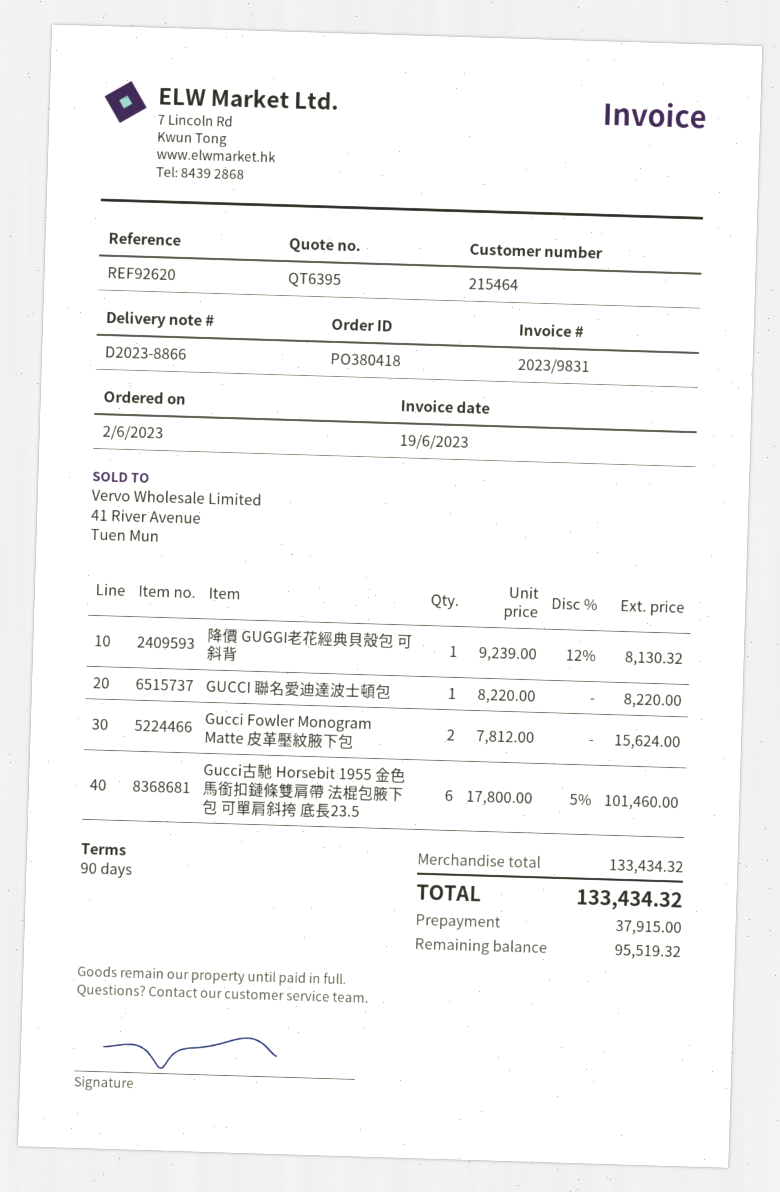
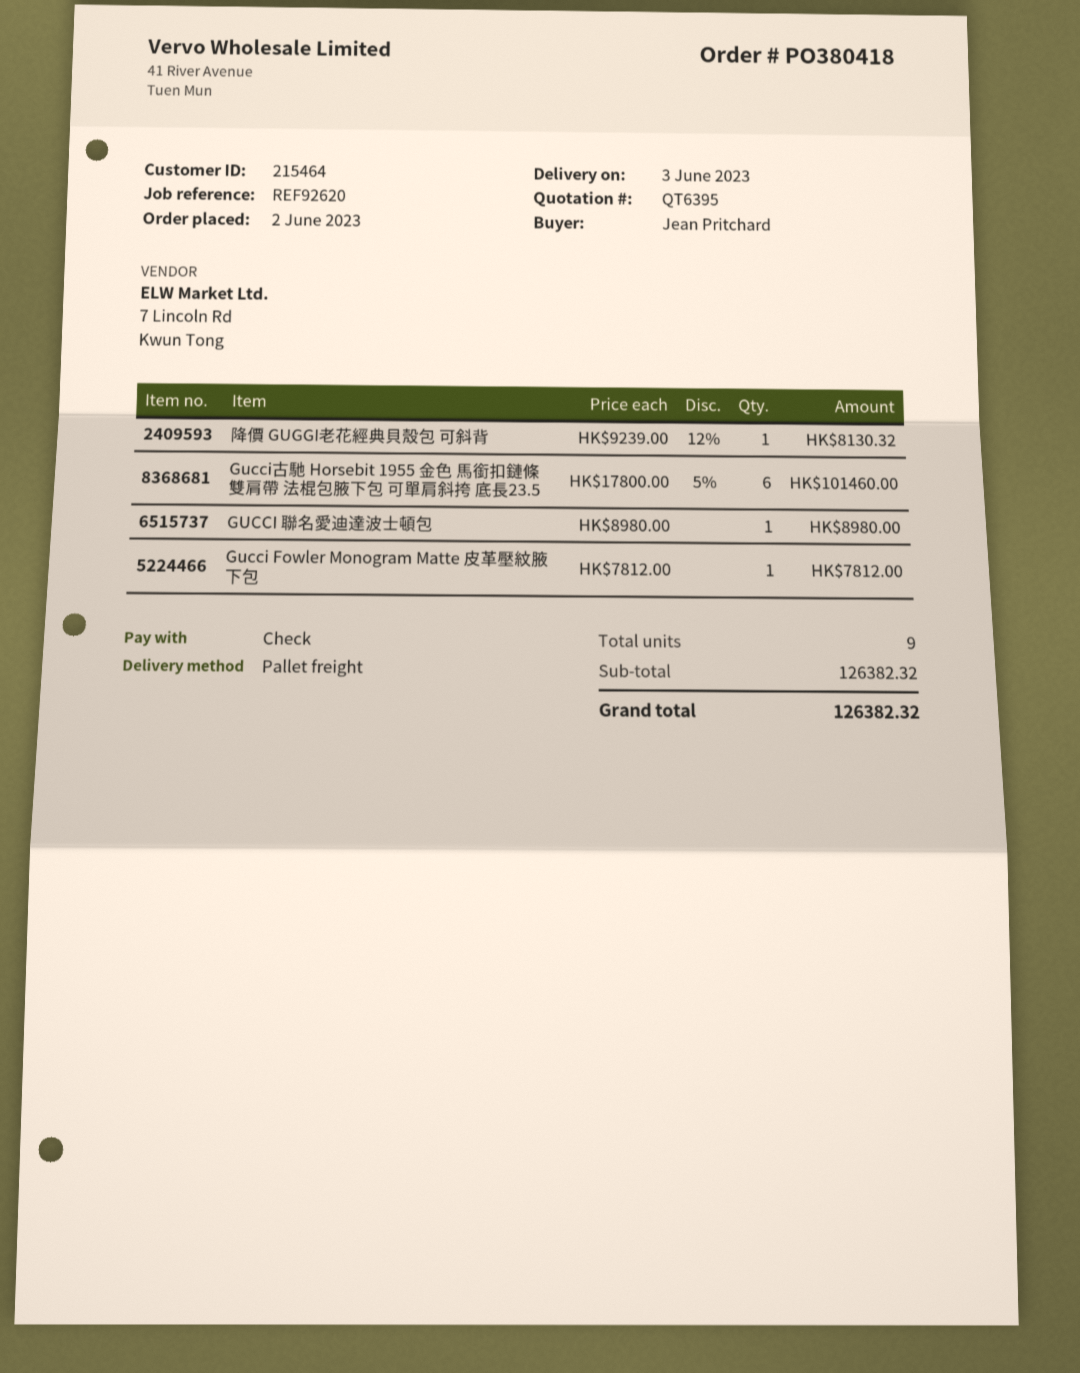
GUCCI 聯名愛迪達波士頓包: 1 x 8220.00 = 8220.00 -> 1 x 8980.00 = 8980.00
Gucci Fowler Monogram Matte 皮革壓紋腋下包: 2 x 7812.00 = 15624.00 -> 1 x 7812.00 = 7812.00
subtotal: 133434.32 -> 126382.32
total: 133434.32 -> 126382.32

